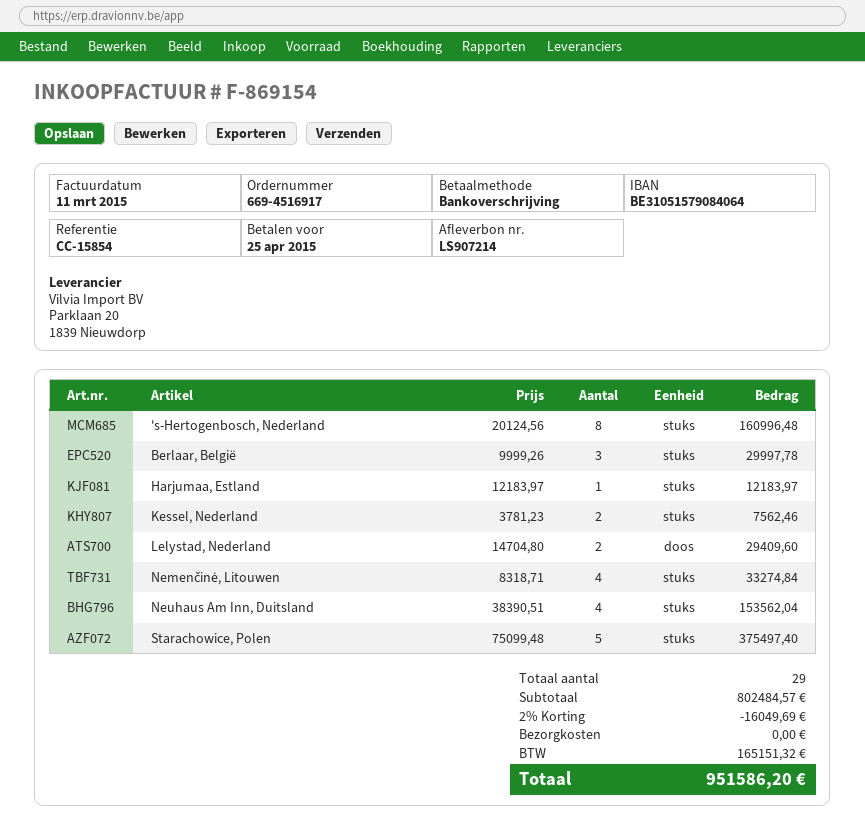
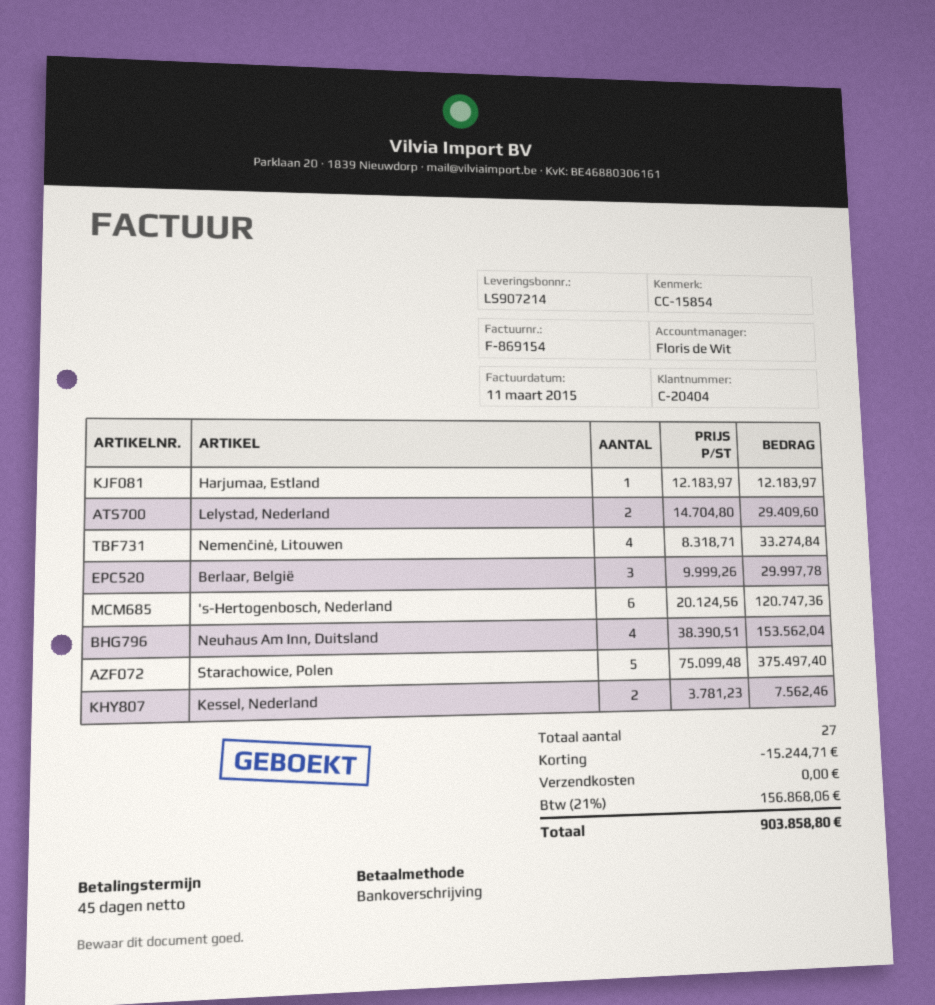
's-Hertogenbosch, Nederland: 8 x 20124.56 = 160996.48 -> 6 x 20124.56 = 120747.36
total quantity: 29 -> 27
discount: 16049.69 -> 15244.71
tax: 165151.32 -> 156868.06
total: 951586.20 -> 903858.80

